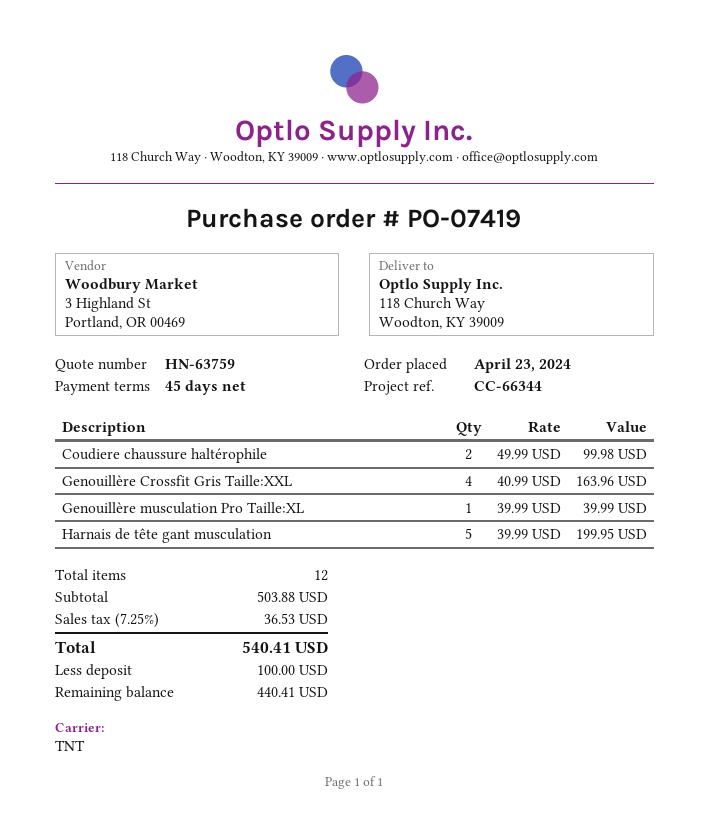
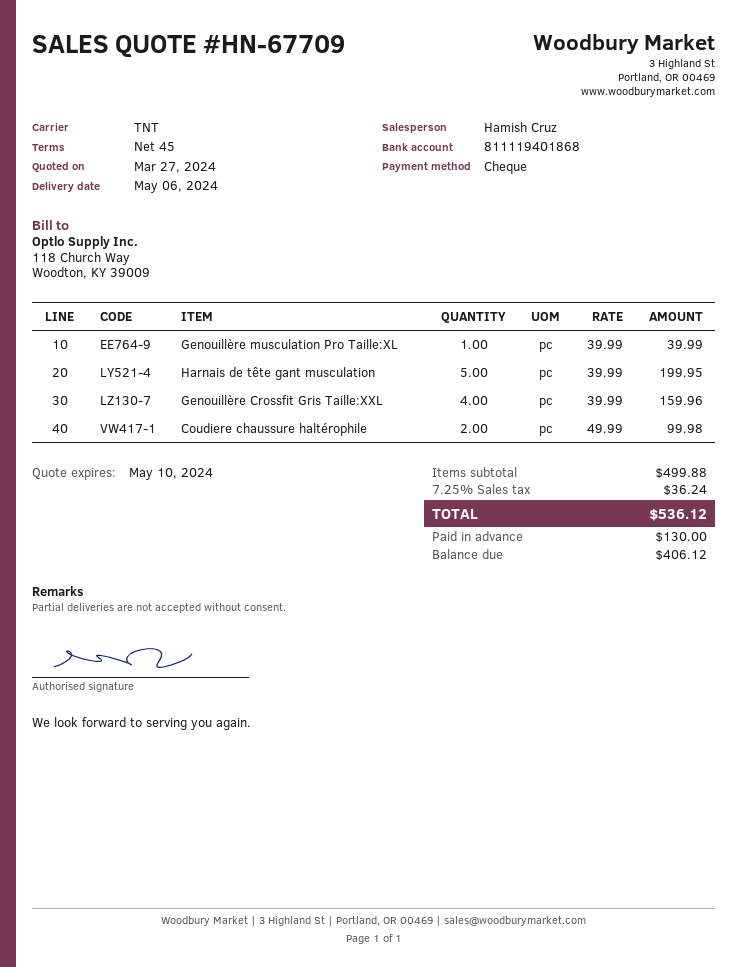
quote number: HN-63759 -> HN-67709
Genouillère Crossfit Gris Taille:XXL: 4 x 40.99 = 163.96 -> 4 x 39.99 = 159.96
subtotal: 503.88 -> 499.88
tax: 7.25% = 36.53 -> 7.25% = 36.24
total: 540.41 -> 536.12
deposit: 100.00 -> 130.00
balance: 440.41 -> 406.12

